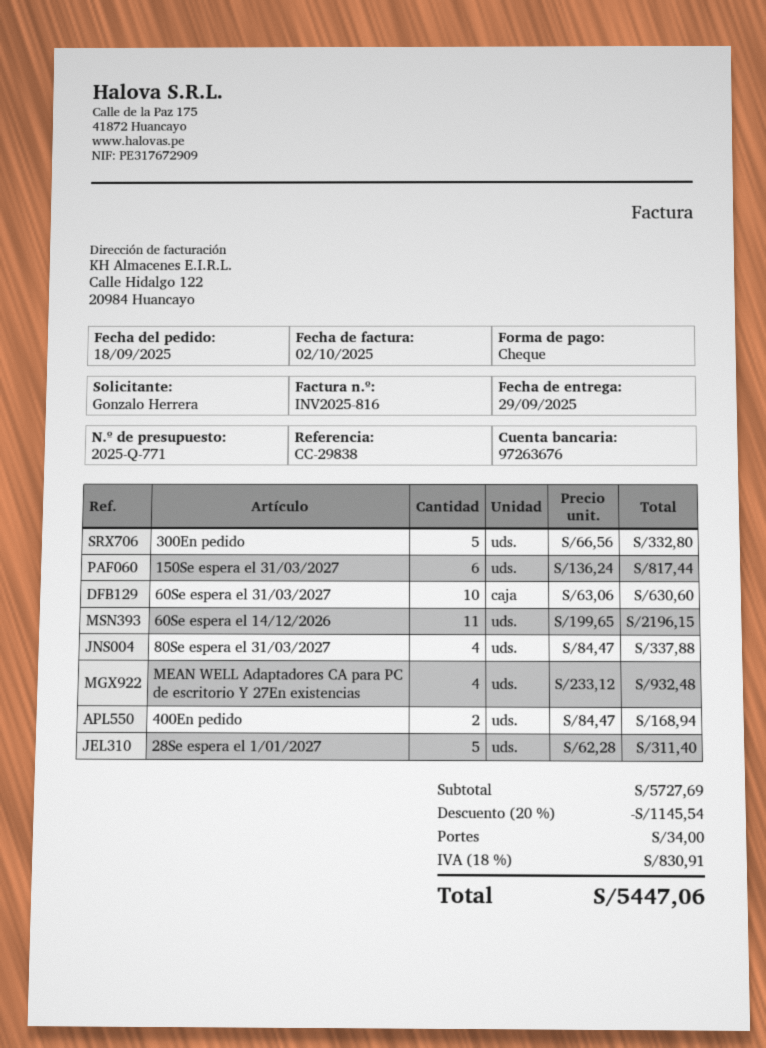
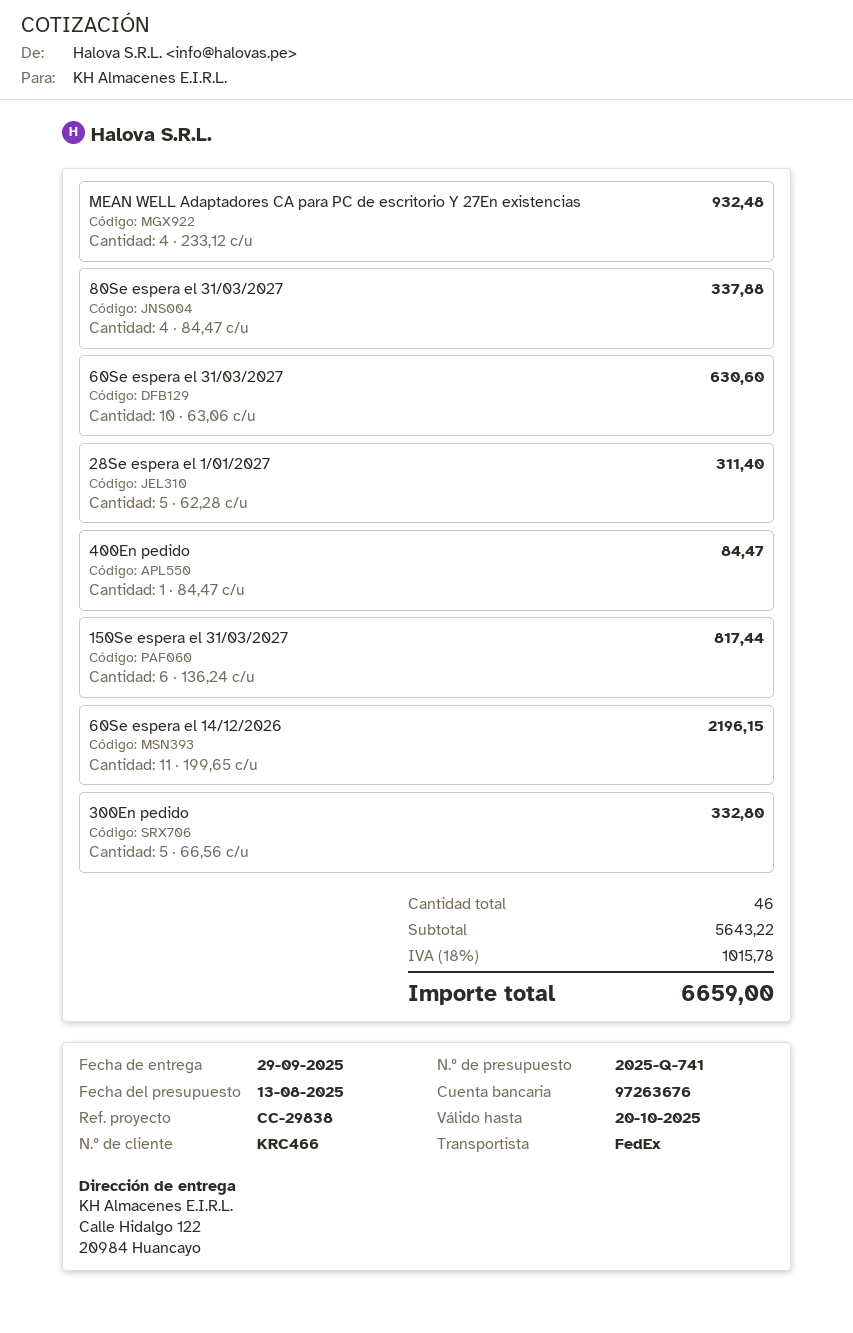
quote number: 2025-Q-771 -> 2025-Q-741
400En pedido: 2 x 84.47 = 168.94 -> 1 x 84.47 = 84.47
subtotal: 5727.69 -> 5643.22
discount: 20% = 1145.54 -> none
shipping: 34.00 -> none
tax: 18% = 830.91 -> 18% = 1015.78
total: 5447.06 -> 6659.00

